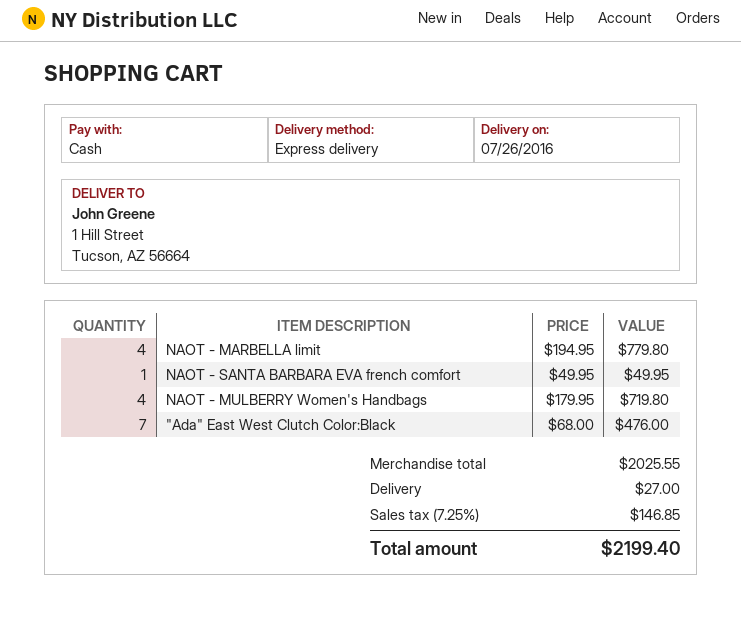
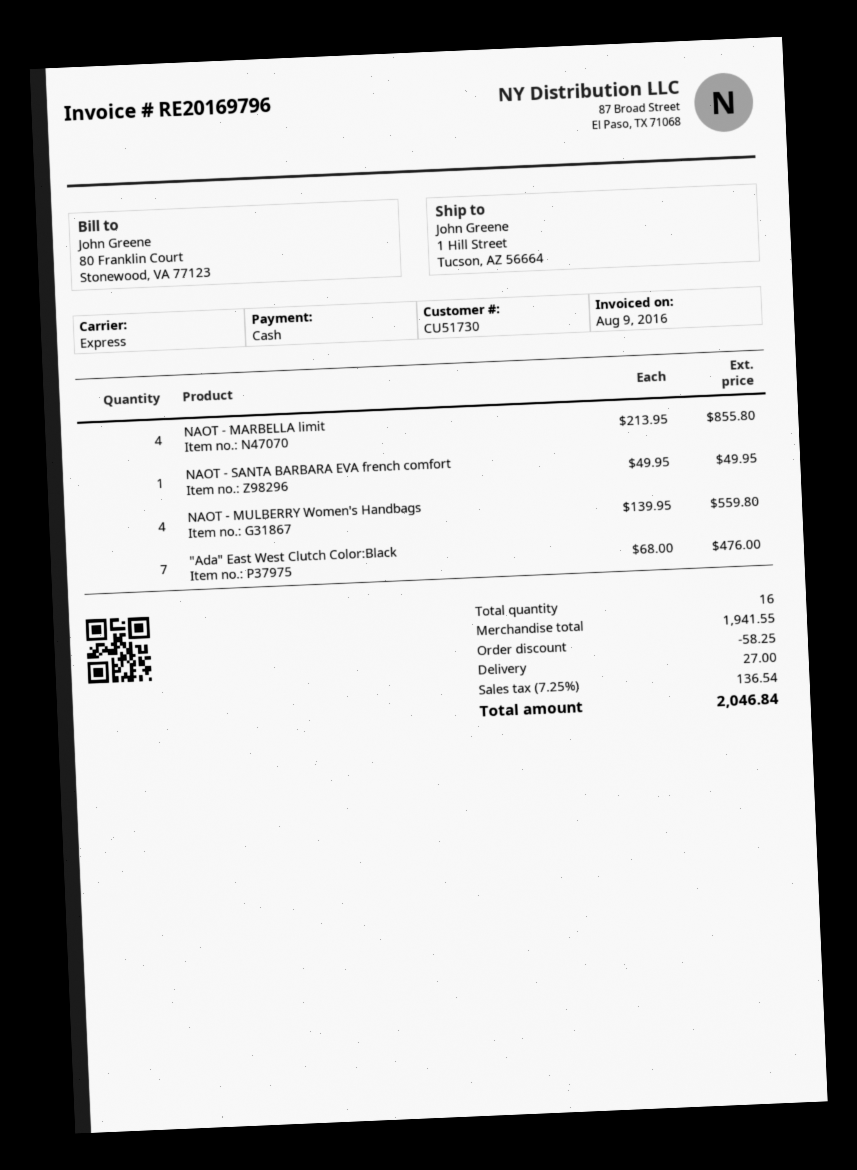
NAOT - MARBELLA limit: 4 x 194.95 = 779.80 -> 4 x 213.95 = 855.80
NAOT - MULBERRY Women's Handbags: 4 x 179.95 = 719.80 -> 4 x 139.95 = 559.80
subtotal: 2025.55 -> 1941.55
discount: none -> 58.25
tax: 7.25% = 146.85 -> 7.25% = 136.54
total: 2199.40 -> 2046.84

